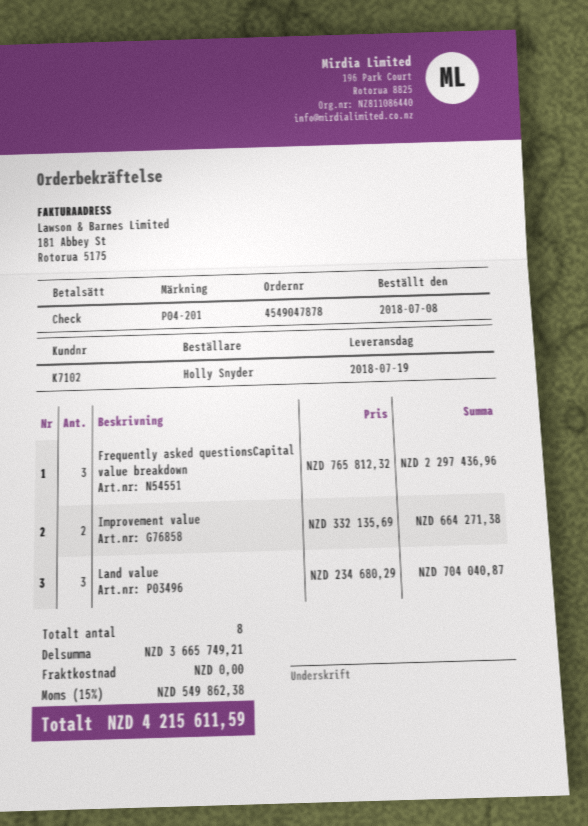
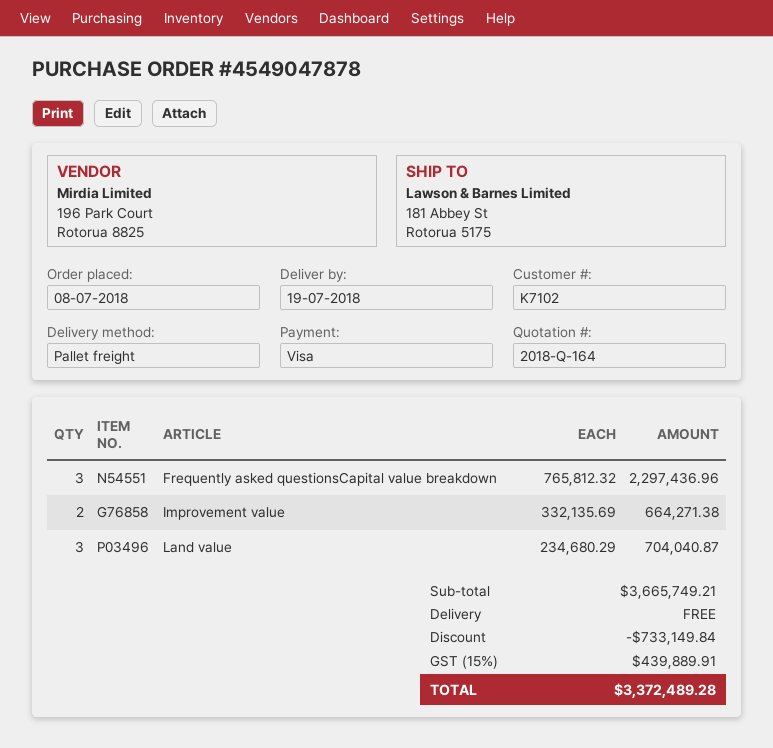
payment method: cheque -> Visa
discount: none -> 733149.84
tax: 15% = 549862.38 -> 15% = 439889.91
total: 4215611.59 -> 3372489.28

